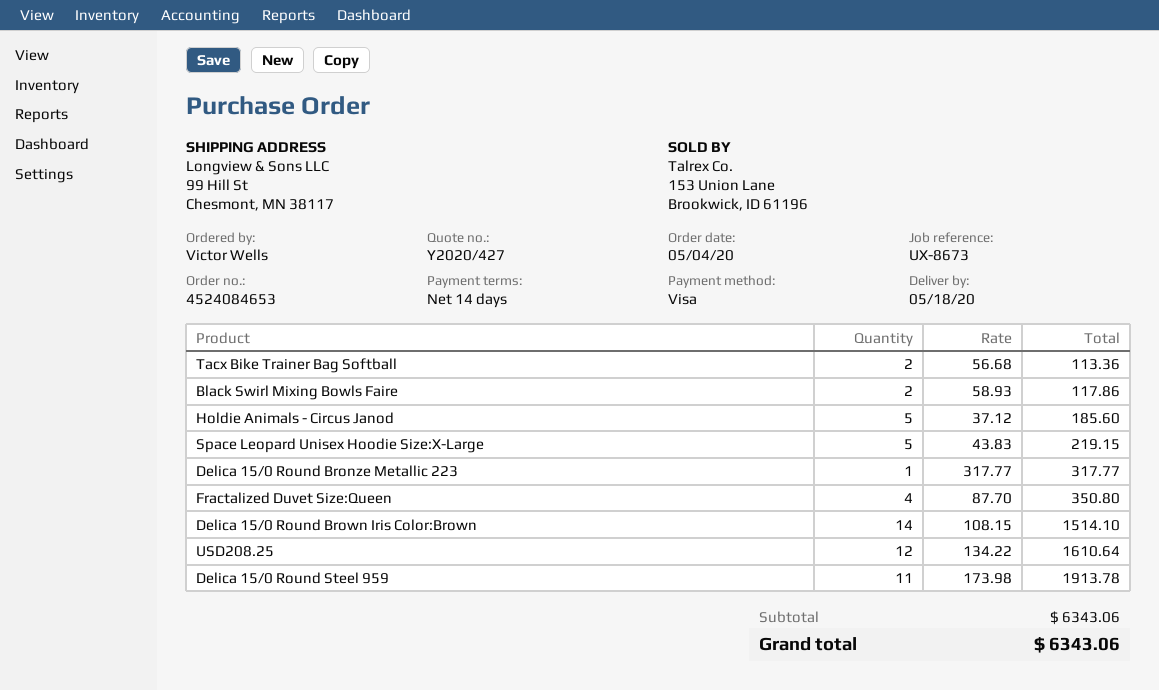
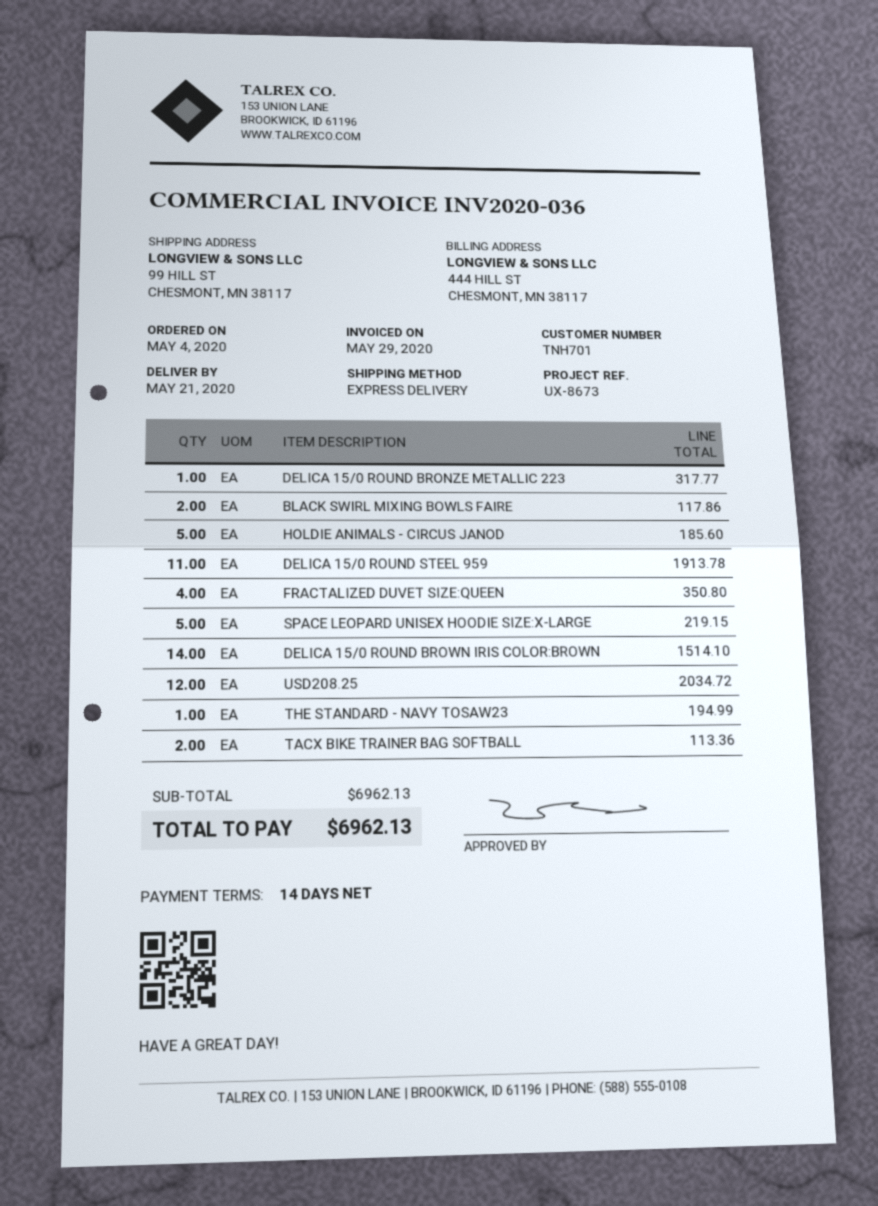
delivery date: 2020-05-18 -> 2020-05-21
USD208.25: 12 for 1610.64 -> 12 for 2034.72
THE STANDARD - NAVY TOSAW23: none -> 1 for 194.99
subtotal: 6343.06 -> 6962.13
total: 6343.06 -> 6962.13

